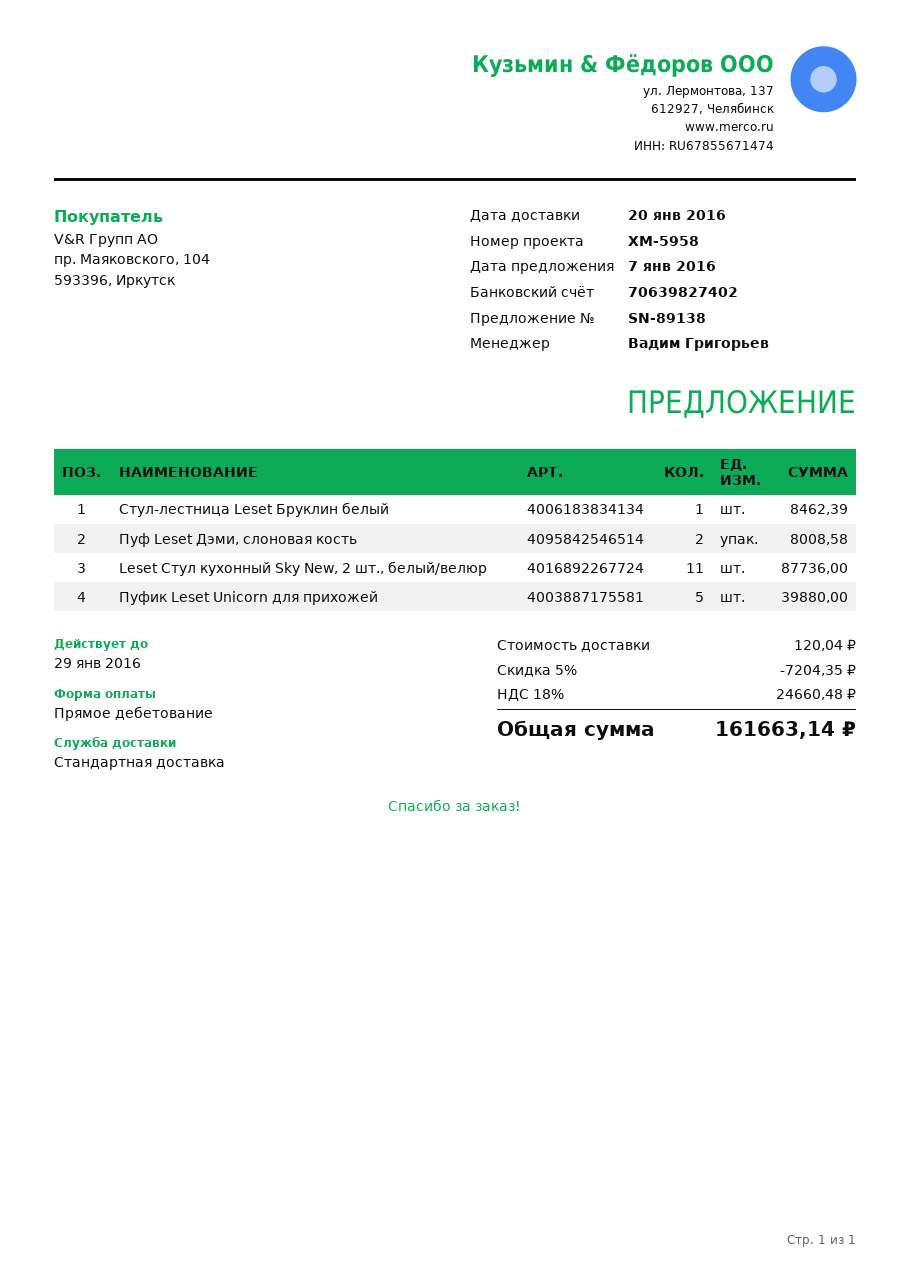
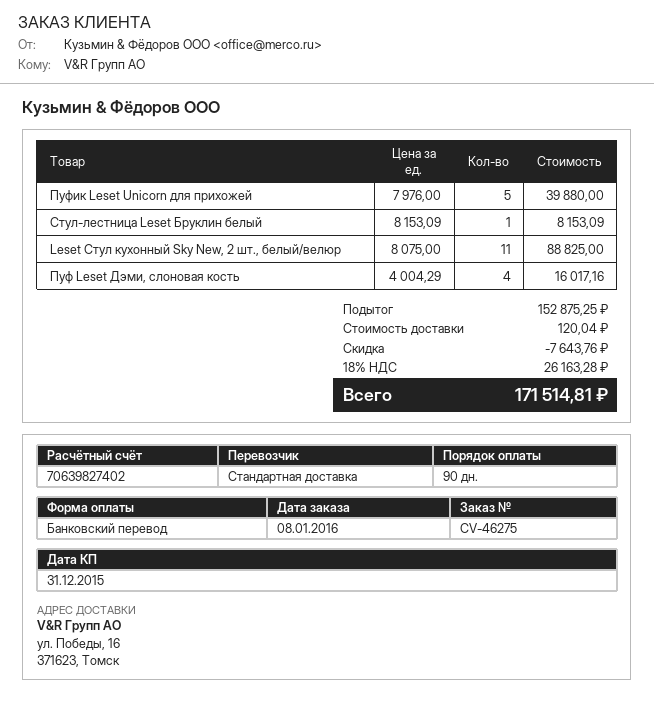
quote date: 2016-01-07 -> 2015-12-31
payment method: direct debit -> bank transfer
Стул-лестница Leset Бруклин белый: 1 for 8462.39 -> 1 for 8153.09
Пуф Leset Дэми, слоновая кость: 2 for 8008.58 -> 4 for 16017.16
Leset Стул кухонный Sky New, 2 шт., белый/велюр: 11 for 87736.00 -> 11 for 88825.00
discount: 7204.35 -> 7643.76
tax: 18% = 24660.48 -> 18% = 26163.28
total: 161663.14 -> 171514.81

